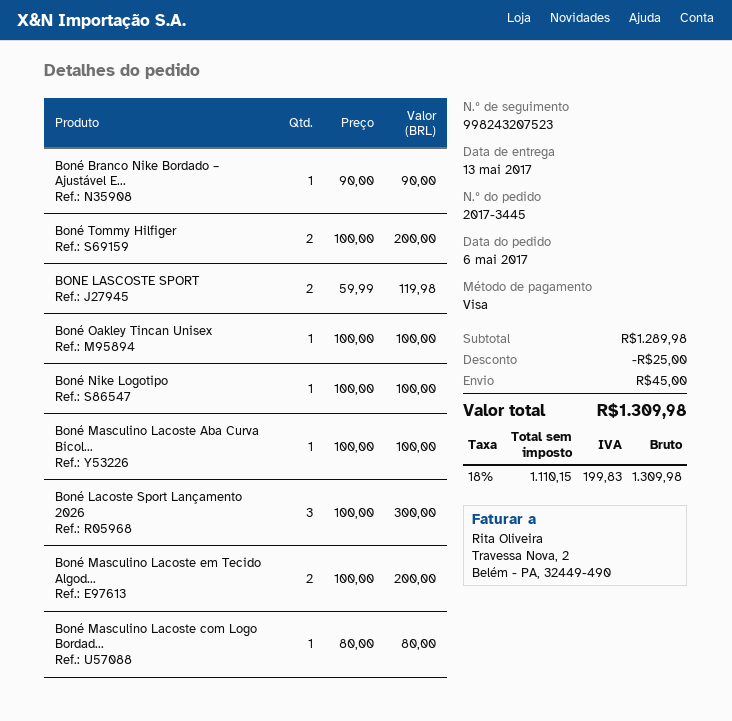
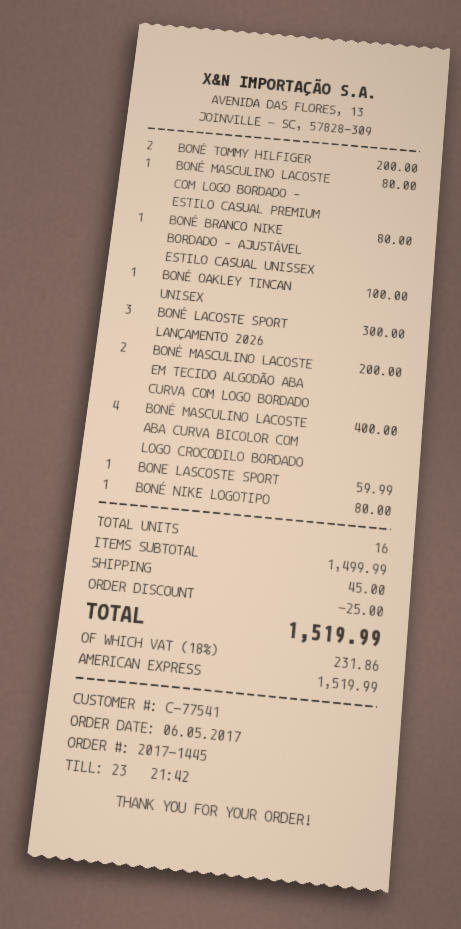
order number: 2017-3445 -> 2017-1445
payment method: Visa -> American Express
Boné Branco Nike Bordado – Ajustável E...: 1 for 90.00 -> 1 for 80.00
BONE LASCOSTE SPORT: 2 for 119.98 -> 1 for 59.99
Boné Nike Logotipo: 1 for 100.00 -> 1 for 80.00
Boné Masculino Lacoste Aba Curva Bicol...: 1 for 100.00 -> 4 for 400.00
subtotal: 1289.98 -> 1499.99
tax: 18% = 199.83 -> 18% = 231.86
total: 1309.98 -> 1519.99

